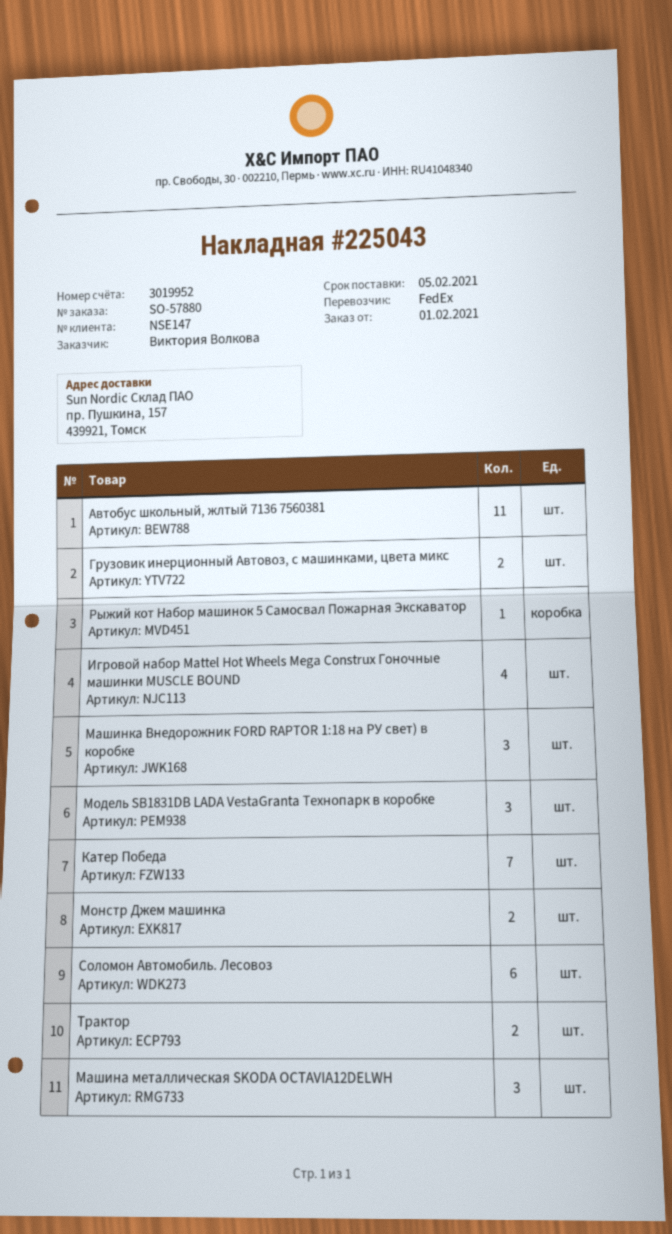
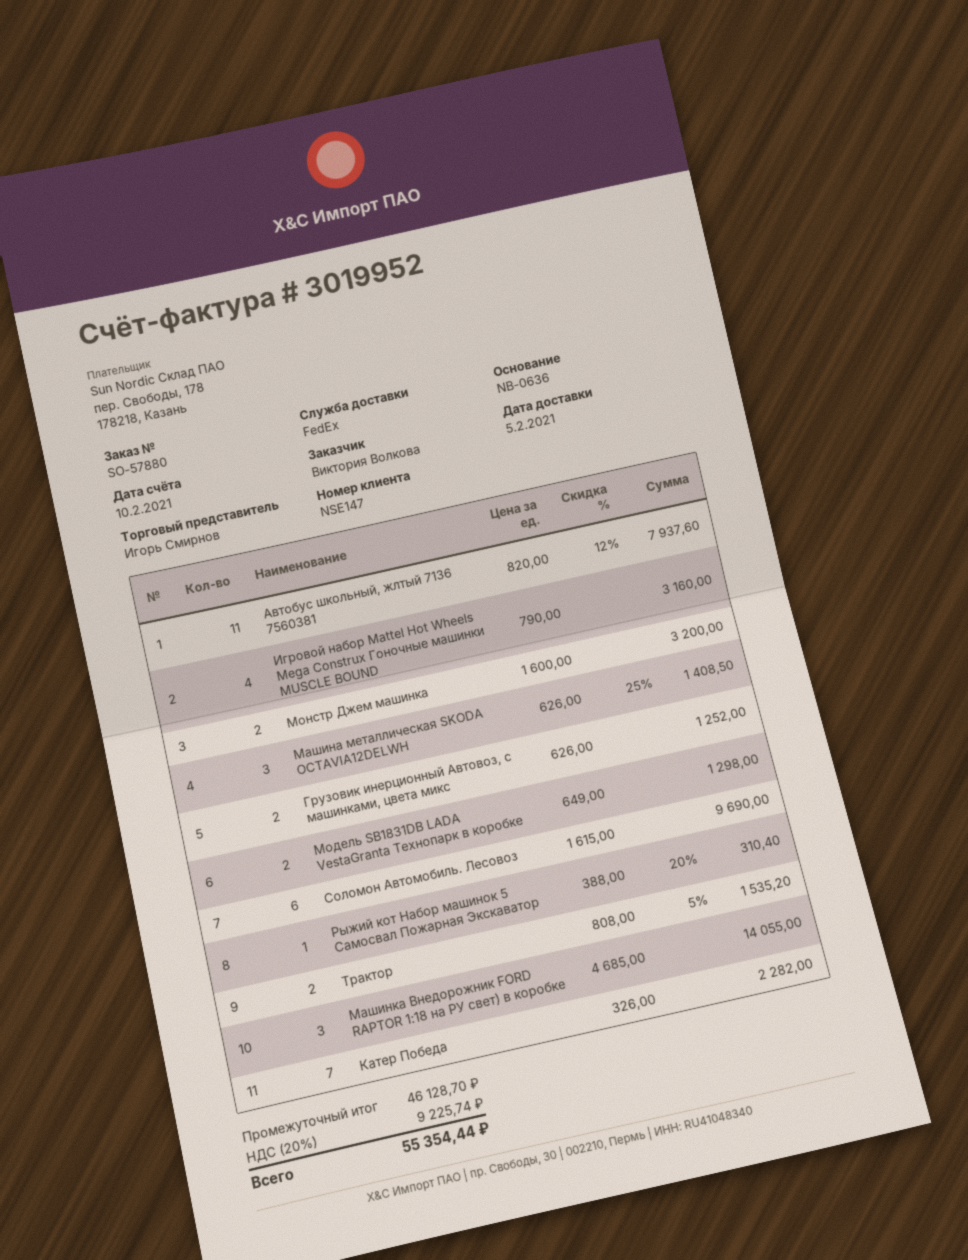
Модель SB1831DB LADA VestaGranta Технопарк в коробке: 3 -> 2

